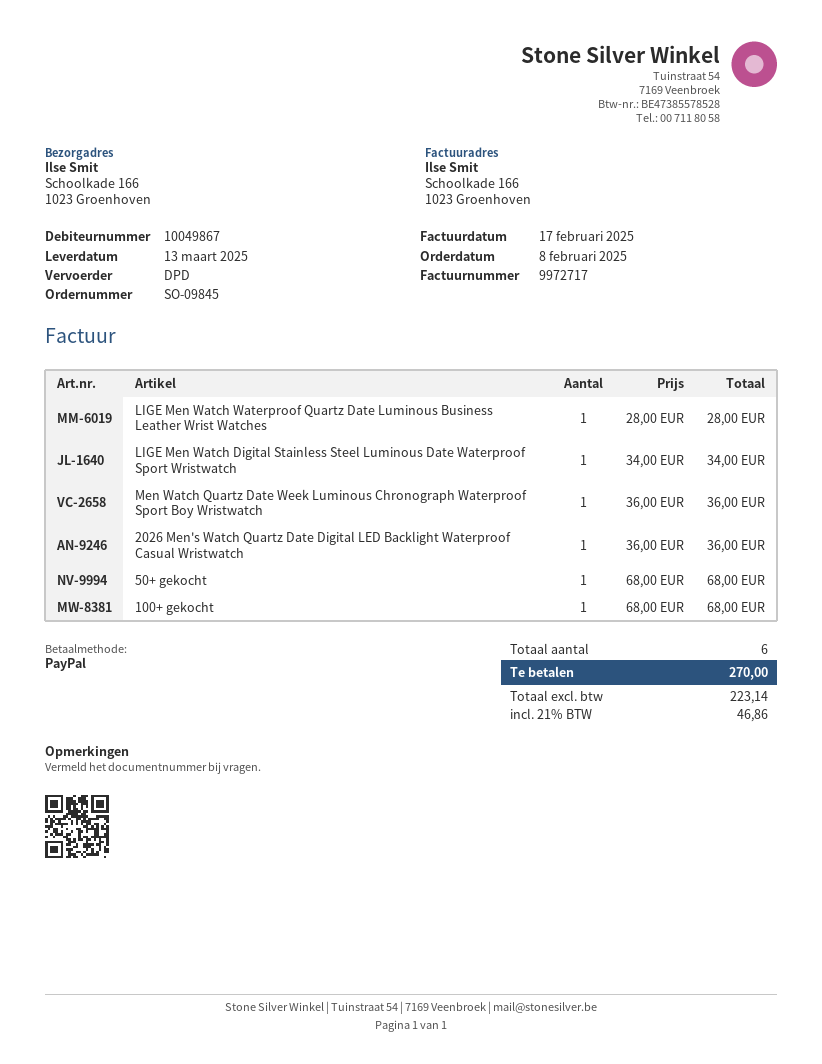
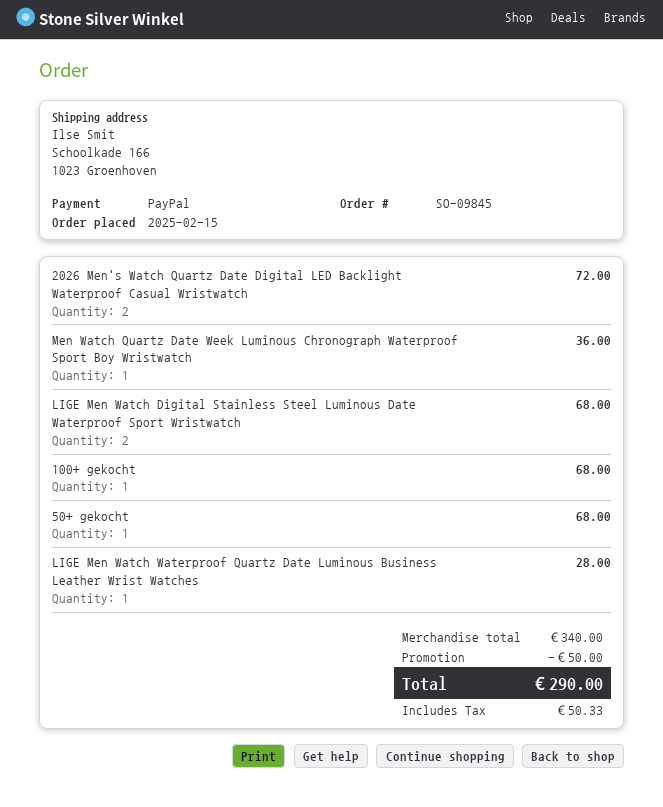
order date: 2025-02-08 -> 2025-02-15
LIGE Men Watch Digital Stainless Steel Luminous Date Waterproof Sport Wristwatch: 1 for 34.00 -> 2 for 68.00
2026 Men's Watch Quartz Date Digital LED Backlight Waterproof Casual Wristwatch: 1 for 36.00 -> 2 for 72.00
discount: none -> 50.00
tax: 46.86 -> 50.33
total: 270.00 -> 290.00

